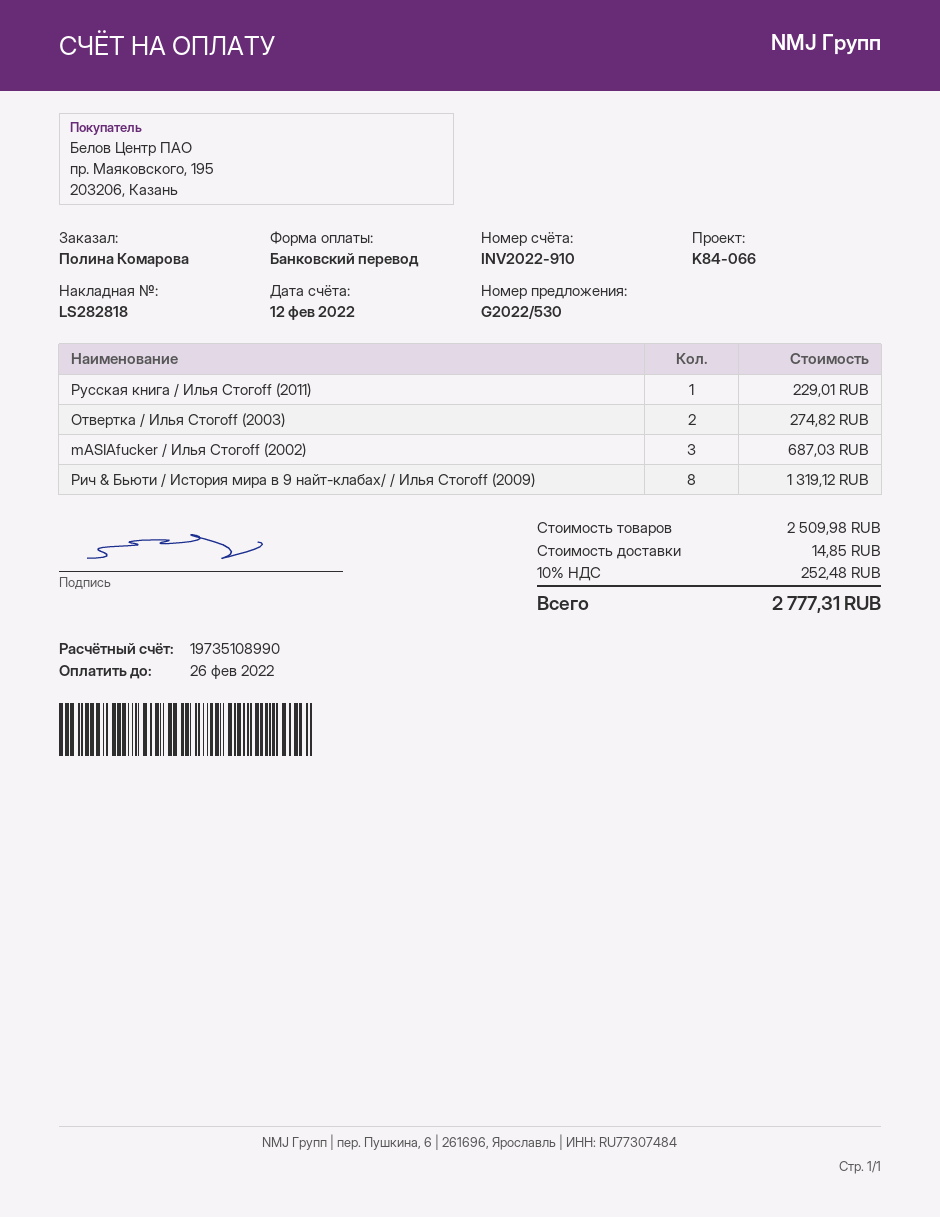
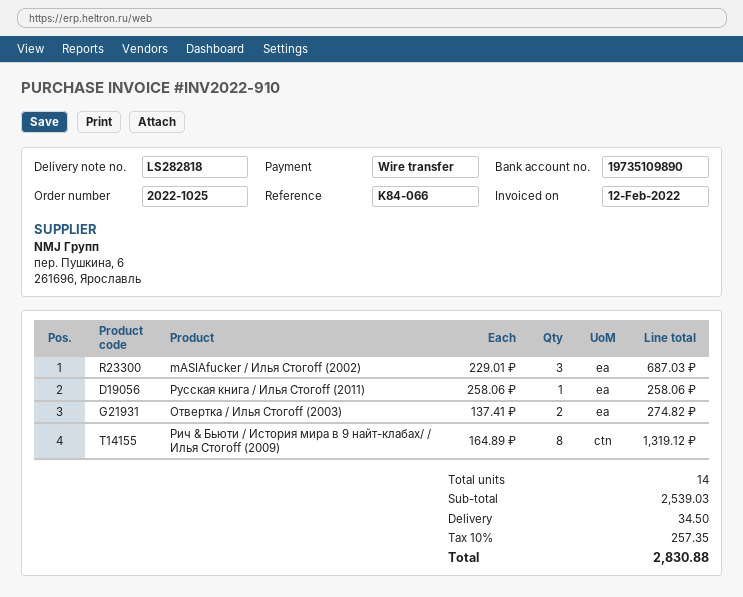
bank account: 19735108990 -> 19735109890
Русская книга / Илья Стогоff (2011): 1 for 229.01 -> 1 for 258.06
subtotal: 2509.98 -> 2539.03
shipping: 14.85 -> 34.50
tax: 10% = 252.48 -> 10% = 257.35
total: 2777.31 -> 2830.88

